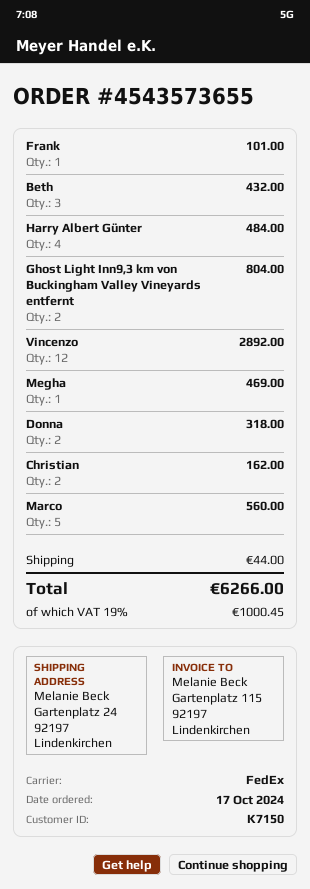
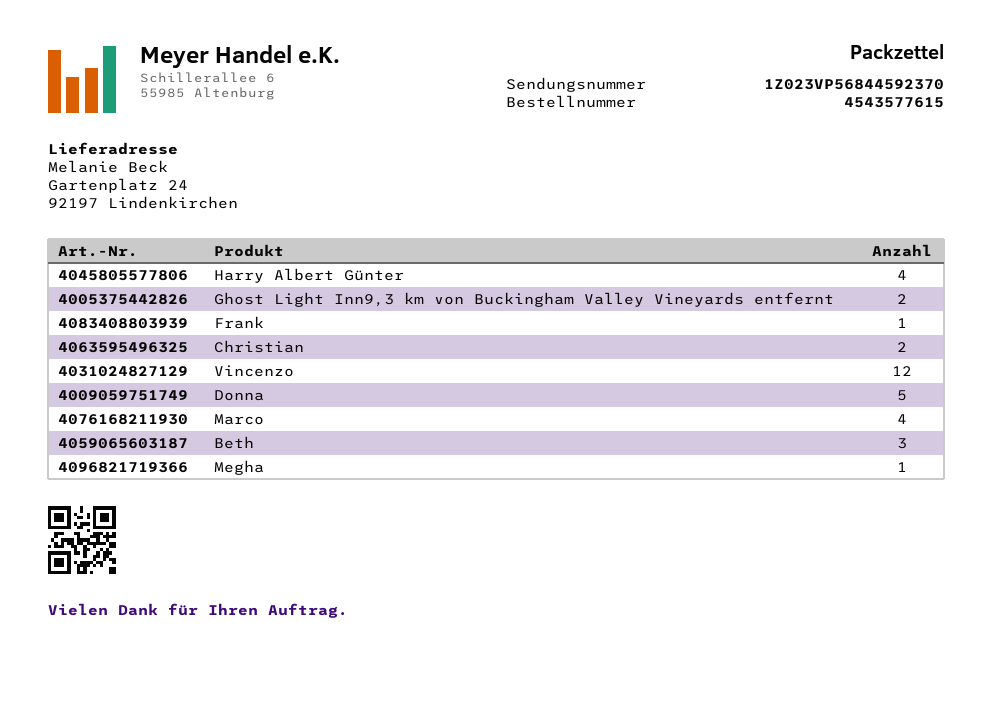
order number: 4543573655 -> 4543577615
Donna: 2 -> 5
Marco: 5 -> 4

